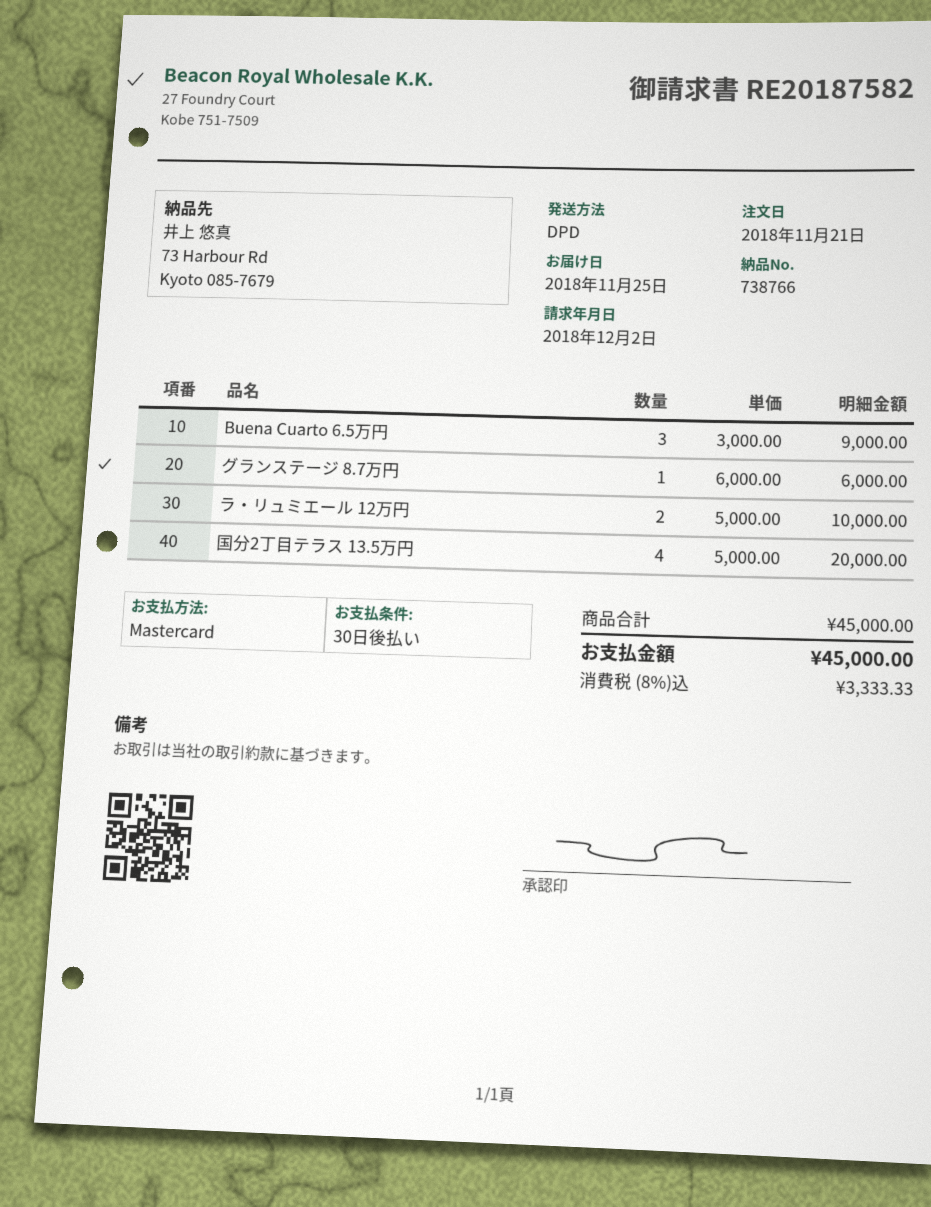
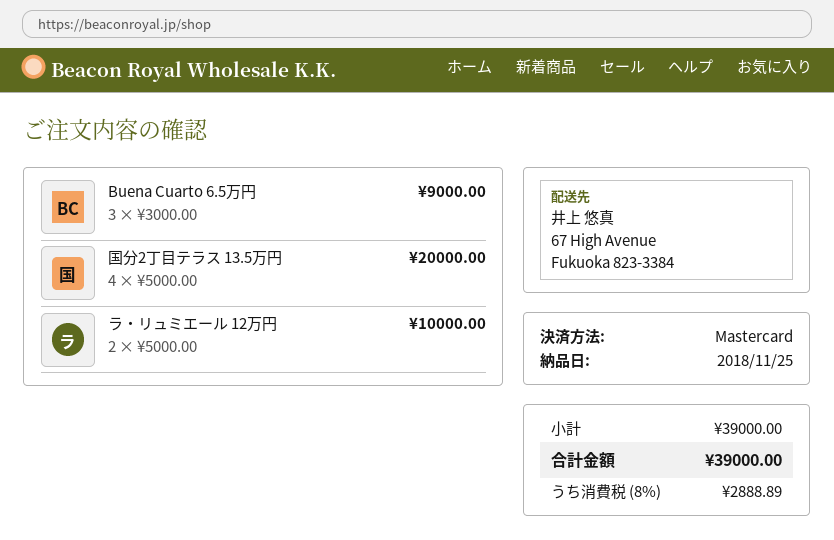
ship to: 73 Harbour Rd, Kyoto 085-7679 -> 67 High Avenue, Fukuoka 823-3384
グランステージ 8.7万円: 1 x 6000.00 = 6000.00 -> none
subtotal: 45000.00 -> 39000.00
tax: 8% = 3333.33 -> 8% = 2888.89
total: 45000.00 -> 39000.00

